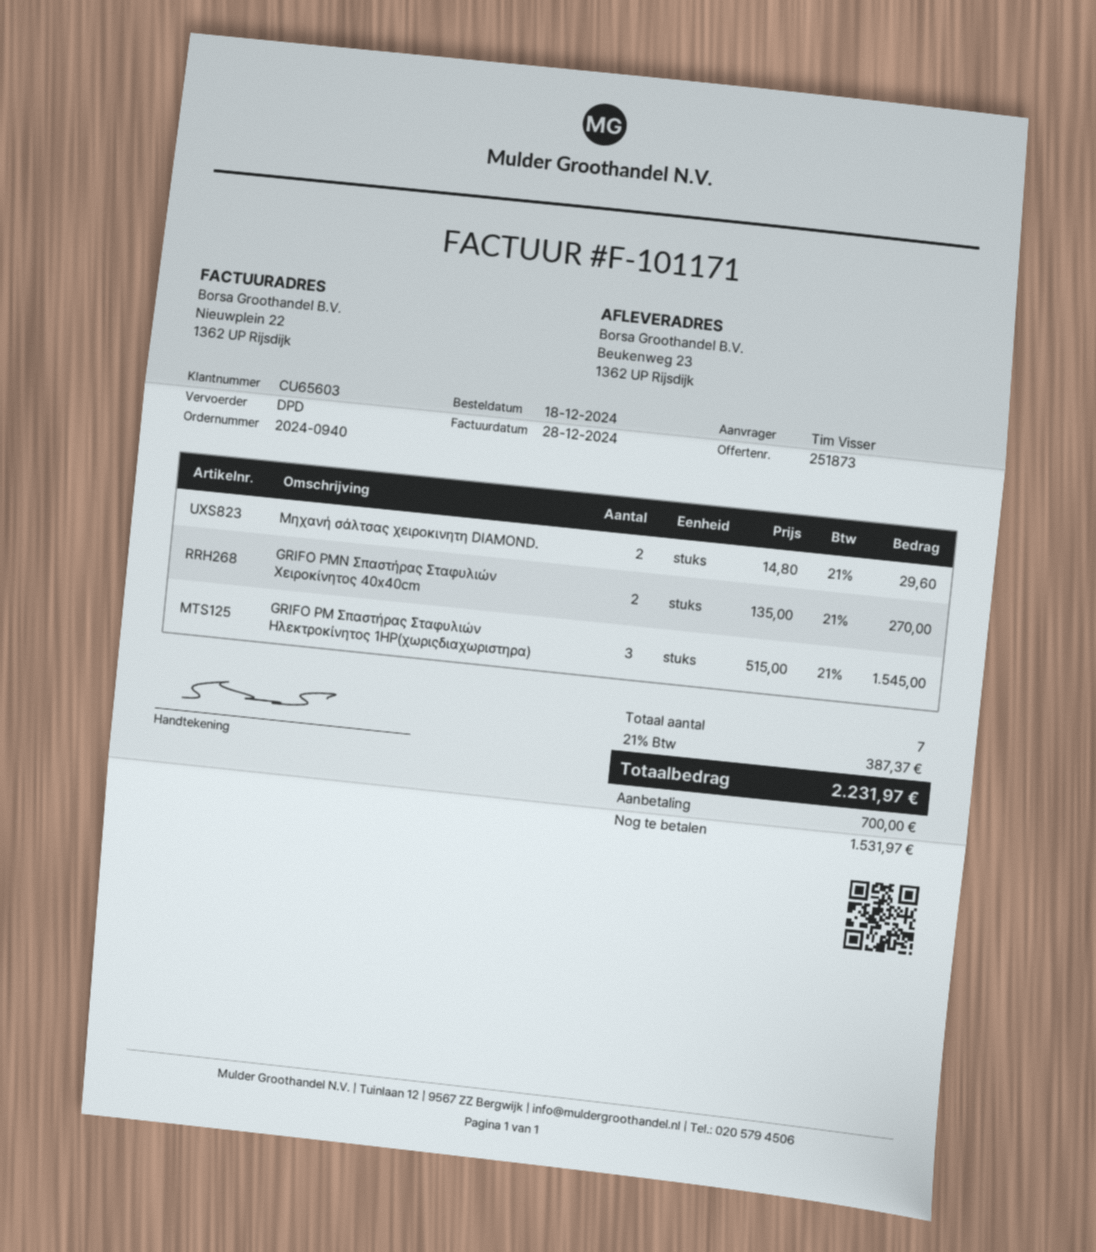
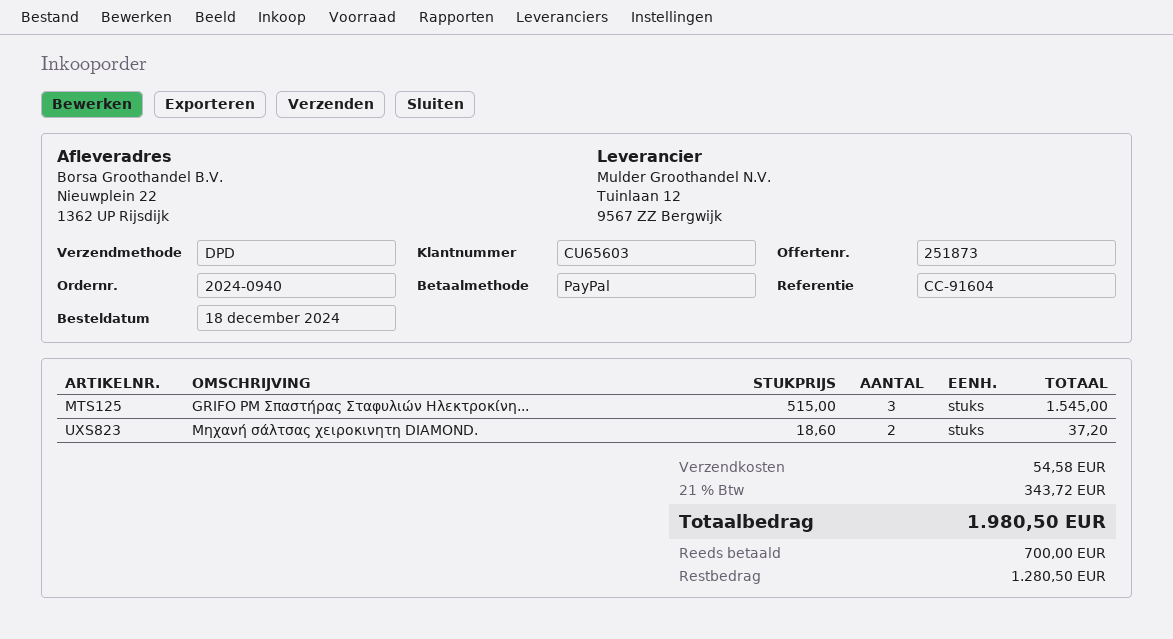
ship to: Beukenweg 23, 1362 UP Rijsdijk -> Nieuwplein 22, 1362 UP Rijsdijk
Μηχανή σάλτσας χειροκινητη DIAMOND.: 2 x 14.80 = 29.60 -> 2 x 18.60 = 37.20
GRIFO PMN Σπαστήρας Σταφυλιών Xειροκίνητος 40x40cm: 2 x 135.00 = 270.00 -> none
shipping: none -> 54.58
tax: 21% = 387.37 -> 21% = 343.72
total: 2231.97 -> 1980.50
balance: 1531.97 -> 1280.50

